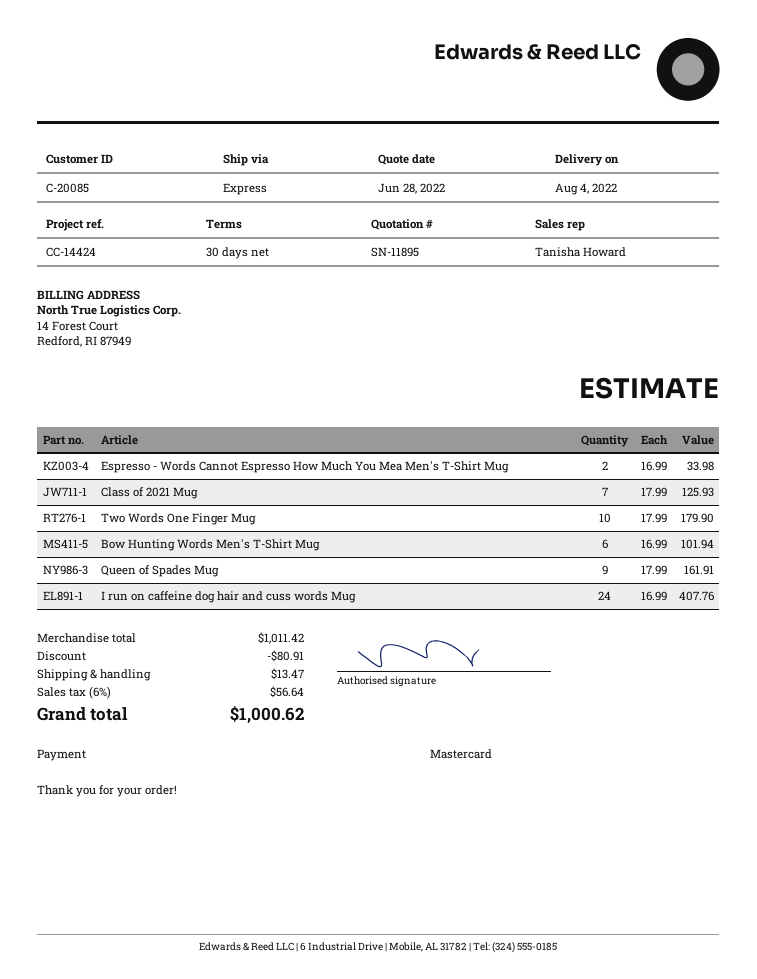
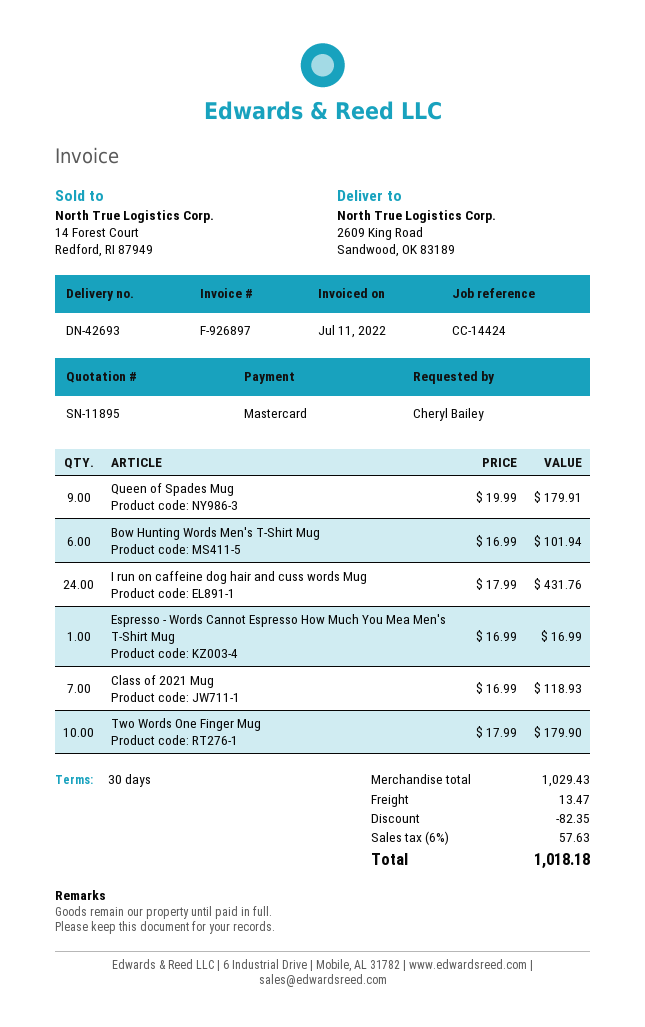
Espresso - Words Cannot Espresso How Much You Mea Men's T-Shirt Mug: 2 x 16.99 = 33.98 -> 1 x 16.99 = 16.99
Class of 2021 Mug: 7 x 17.99 = 125.93 -> 7 x 16.99 = 118.93
Queen of Spades Mug: 9 x 17.99 = 161.91 -> 9 x 19.99 = 179.91
I run on caffeine dog hair and cuss words Mug: 24 x 16.99 = 407.76 -> 24 x 17.99 = 431.76
subtotal: 1011.42 -> 1029.43
discount: 80.91 -> 82.35
tax: 6% = 56.64 -> 6% = 57.63
total: 1000.62 -> 1018.18

